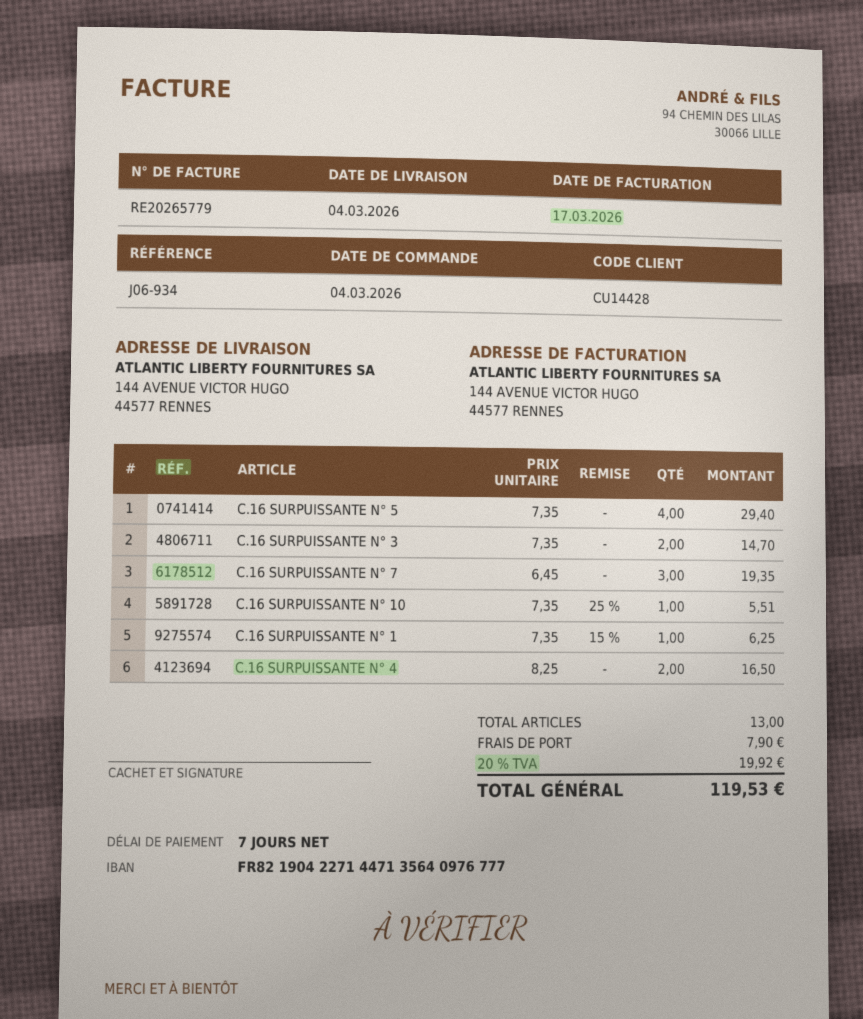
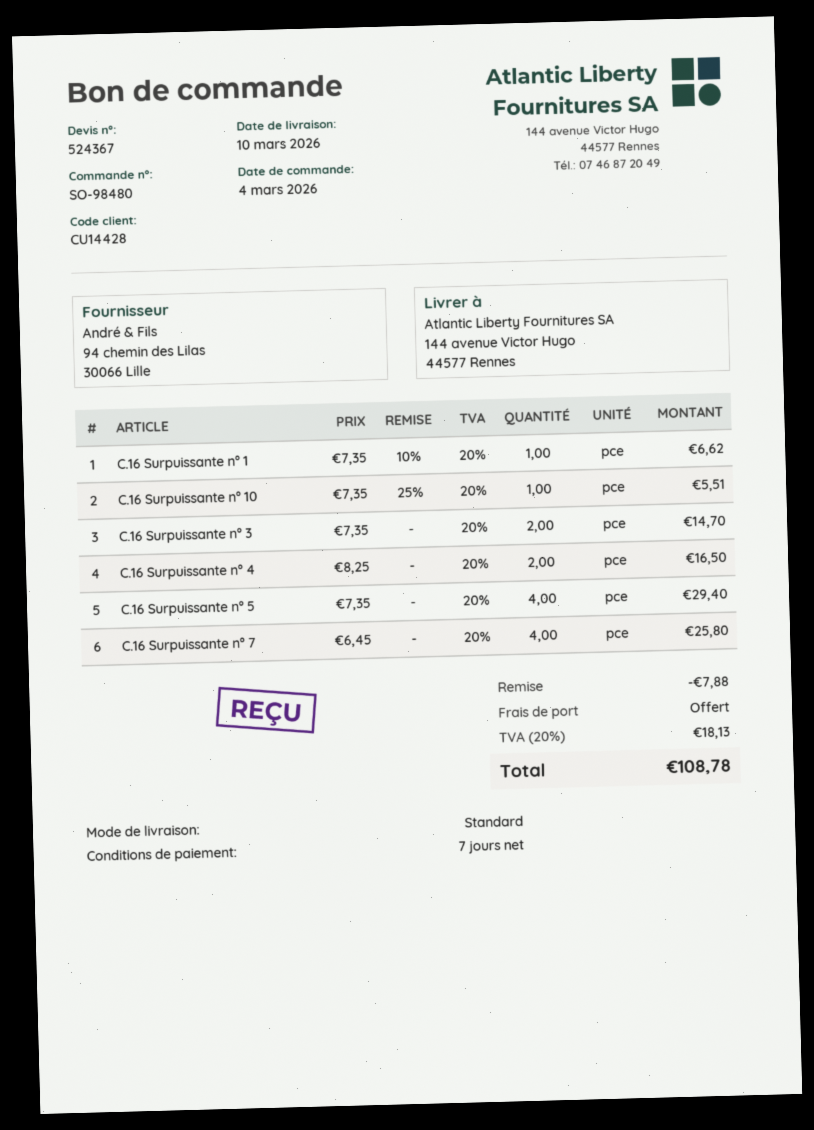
delivery date: 2026-03-04 -> 2026-03-10
C.16 SURPUISSANTE N° 7: 3 x 6.45 = 19.35 -> 4 x 6.45 = 25.80
C.16 SURPUISSANTE N° 1: 1 x 7.35 - 15% = 6.25 -> 1 x 7.35 - 10% = 6.62
discount: none -> 7.88
shipping: 7.90 -> 0.00
tax: 20% = 19.92 -> 20% = 18.13
total: 119.53 -> 108.78

